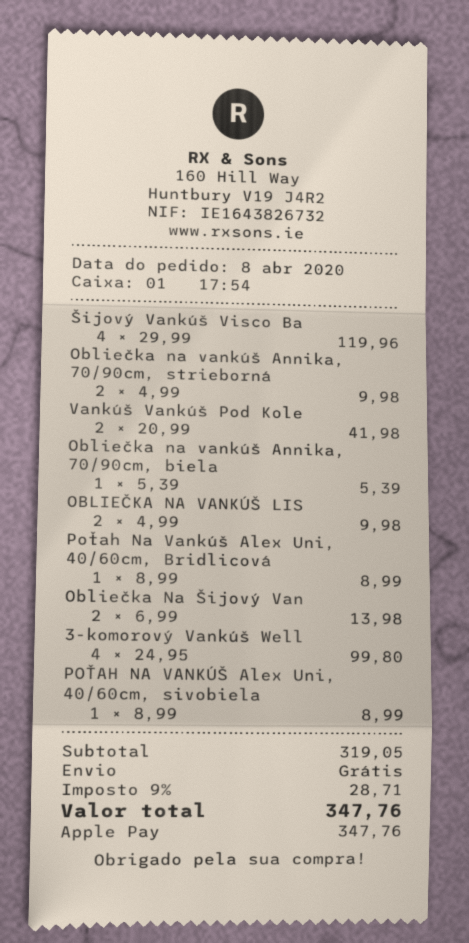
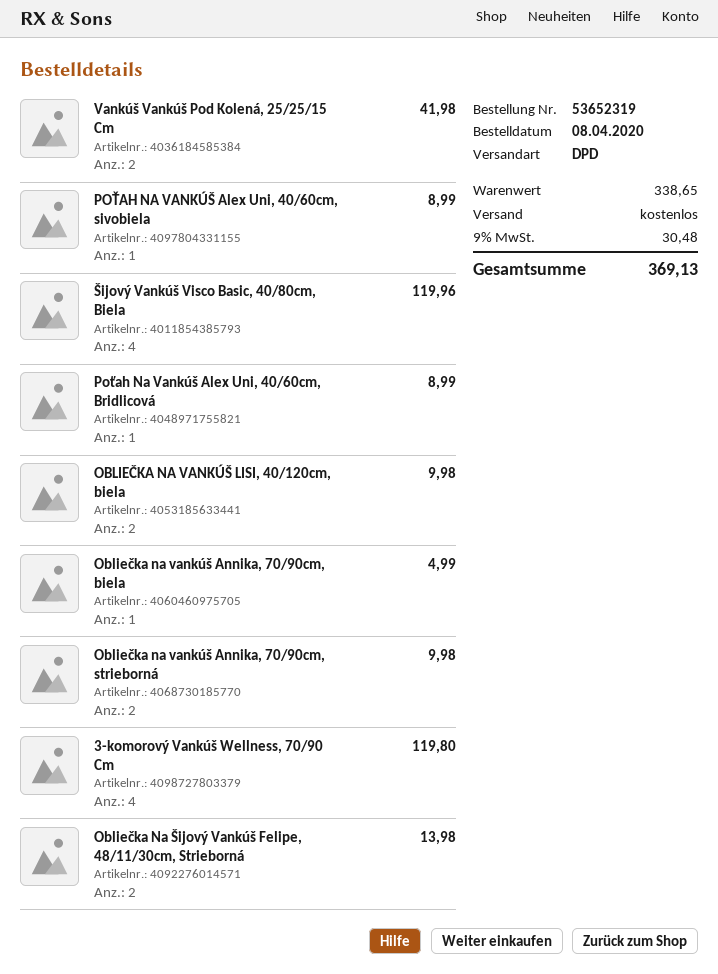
Obliečka na vankúš Annika, 70/90cm, biela: 1 for 5.39 -> 1 for 4.99
3-komorový Vankúš Well: 4 for 99.80 -> 4 for 119.80
subtotal: 319.05 -> 338.65
tax: 9% = 28.71 -> 9% = 30.48
total: 347.76 -> 369.13

